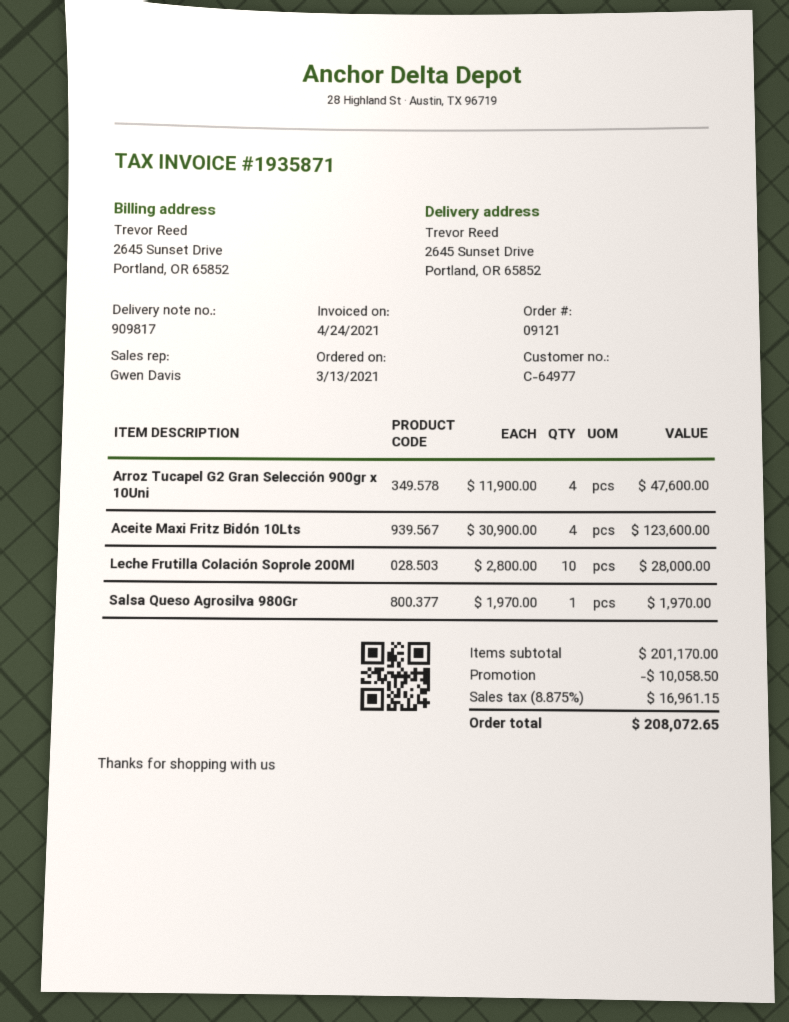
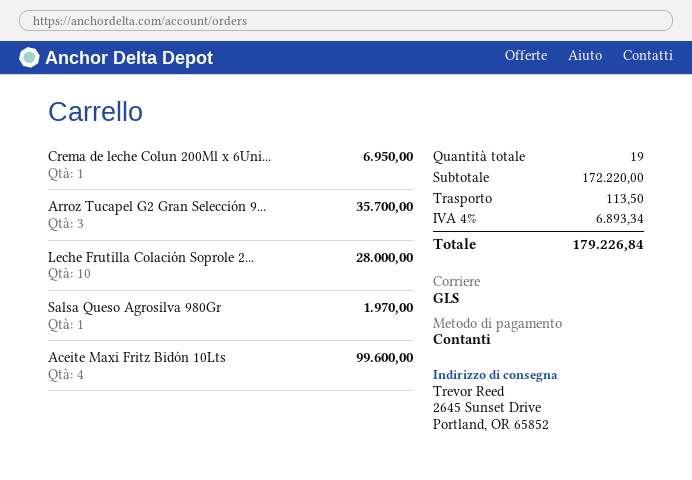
Arroz Tucapel G2 Gran Selección 900gr x 10Uni: 4 for 47600.00 -> 3 for 35700.00
Aceite Maxi Fritz Bidón 10Lts: 4 for 123600.00 -> 4 for 99600.00
Crema de leche Colun 200Ml x 6Uni...: none -> 1 for 6950.00
subtotal: 201170.00 -> 172220.00
discount: 10058.50 -> none
shipping: none -> 113.50
tax: 8.875% = 16961.15 -> 4% = 6893.34
total: 208072.65 -> 179226.84

